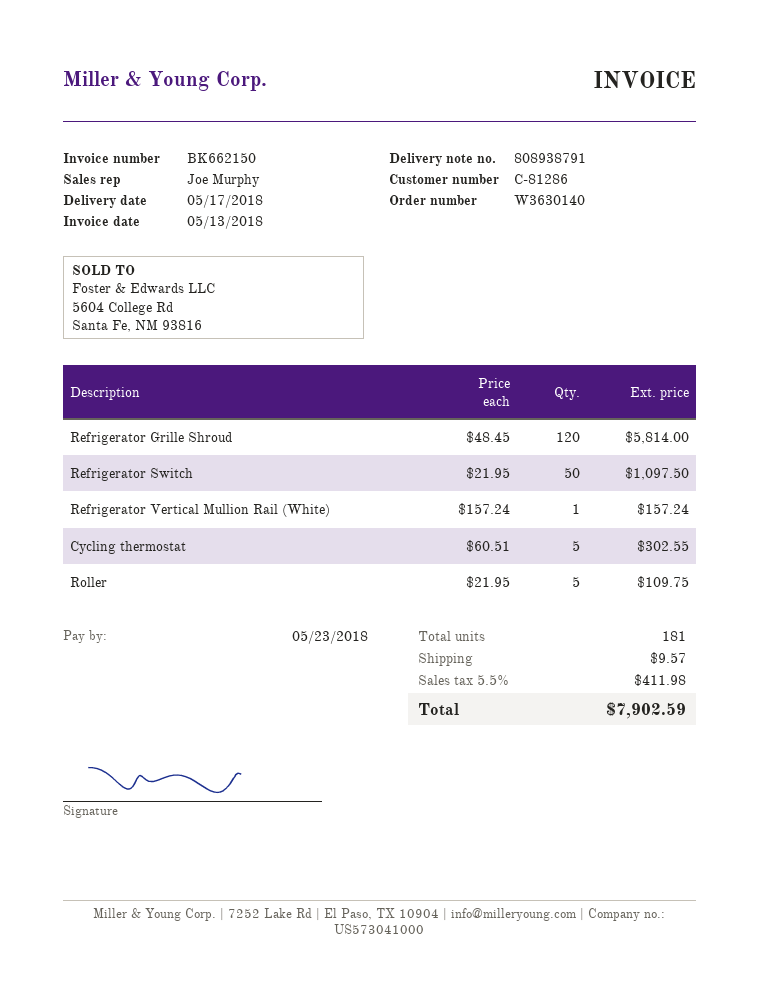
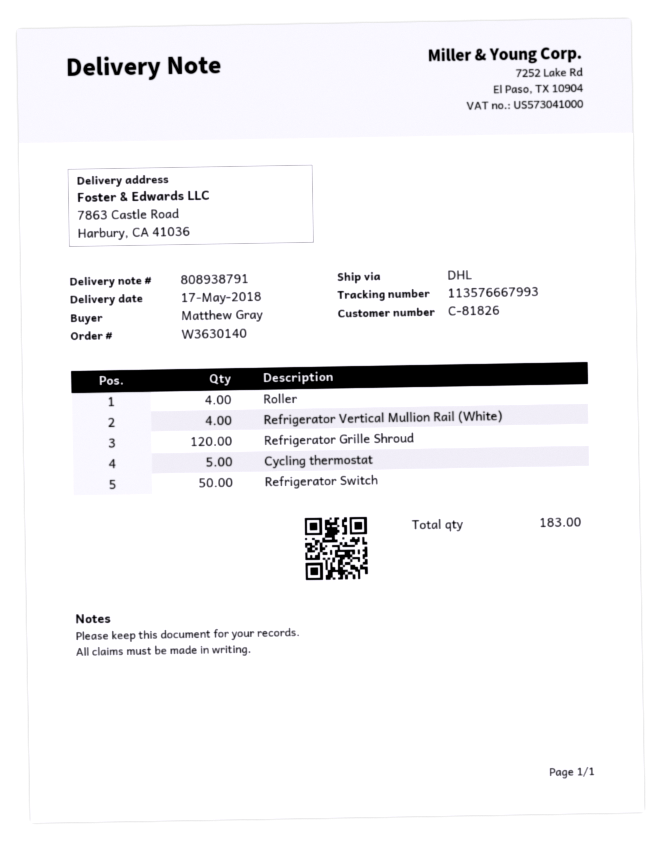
customer number: C-81286 -> C-81826
Refrigerator Vertical Mullion Rail (White): 1 -> 4
Roller: 5 -> 4
total quantity: 181 -> 183

